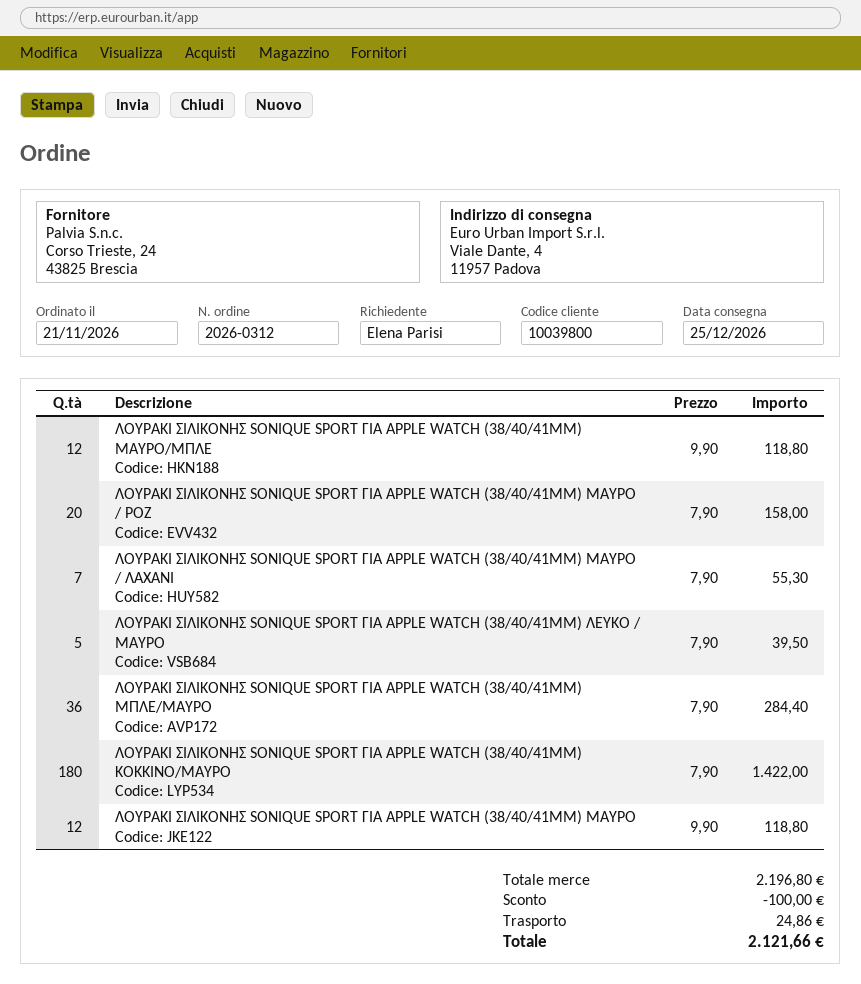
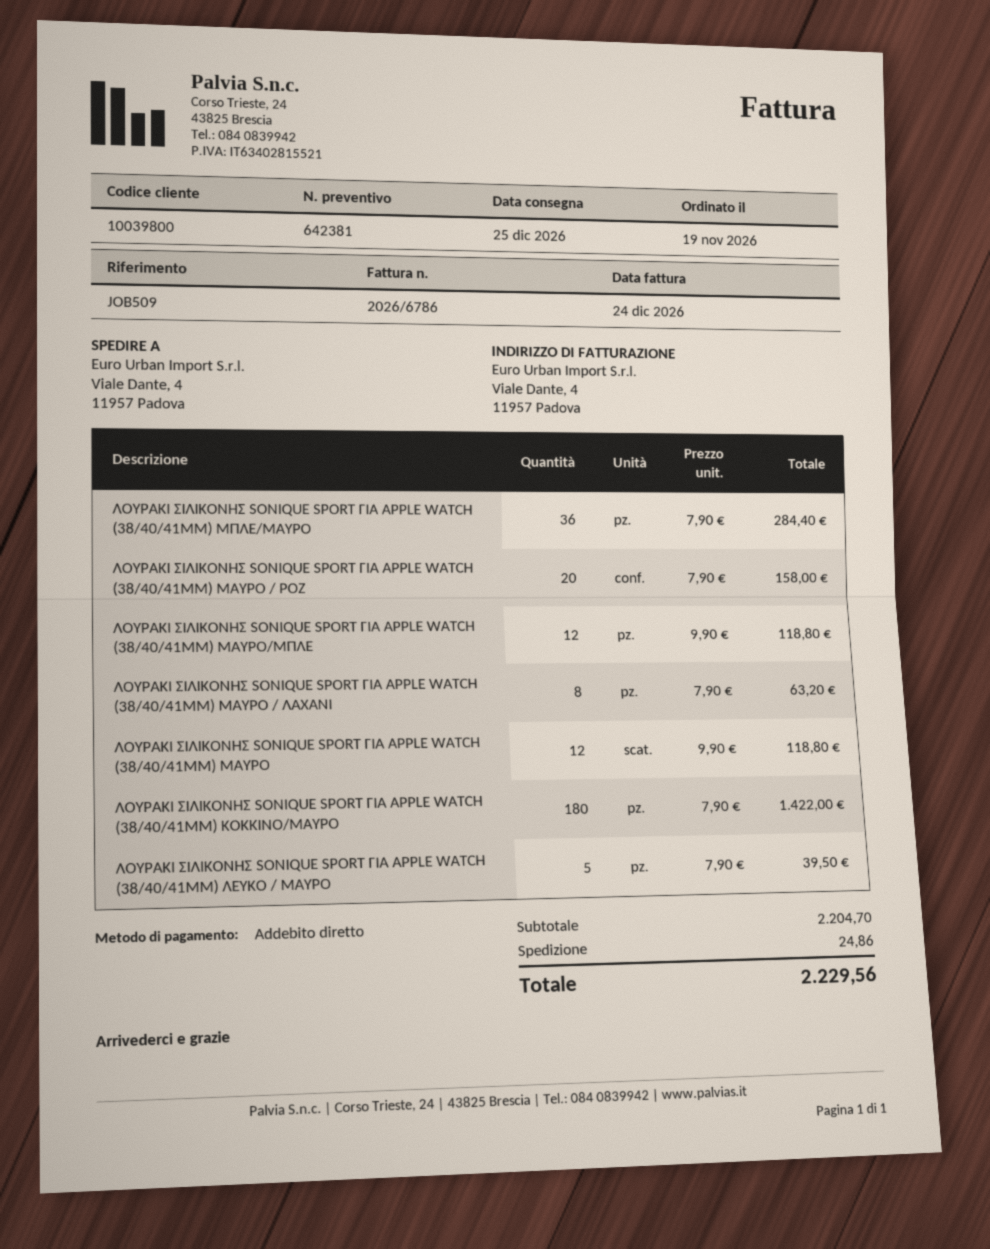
order date: 2026-11-21 -> 2026-11-19
ΛΟΥΡΑΚΙ ΣΙΛΙΚΟΝΗΣ SONIQUE SPORT ΓΙΑ APPLE WATCH (38/40/41MM) ΜΑΥΡΟ / ΛΑΧΑΝΙ: 7 x 7.90 = 55.30 -> 8 x 7.90 = 63.20
subtotal: 2196.80 -> 2204.70
discount: 100.00 -> none
total: 2121.66 -> 2229.56

